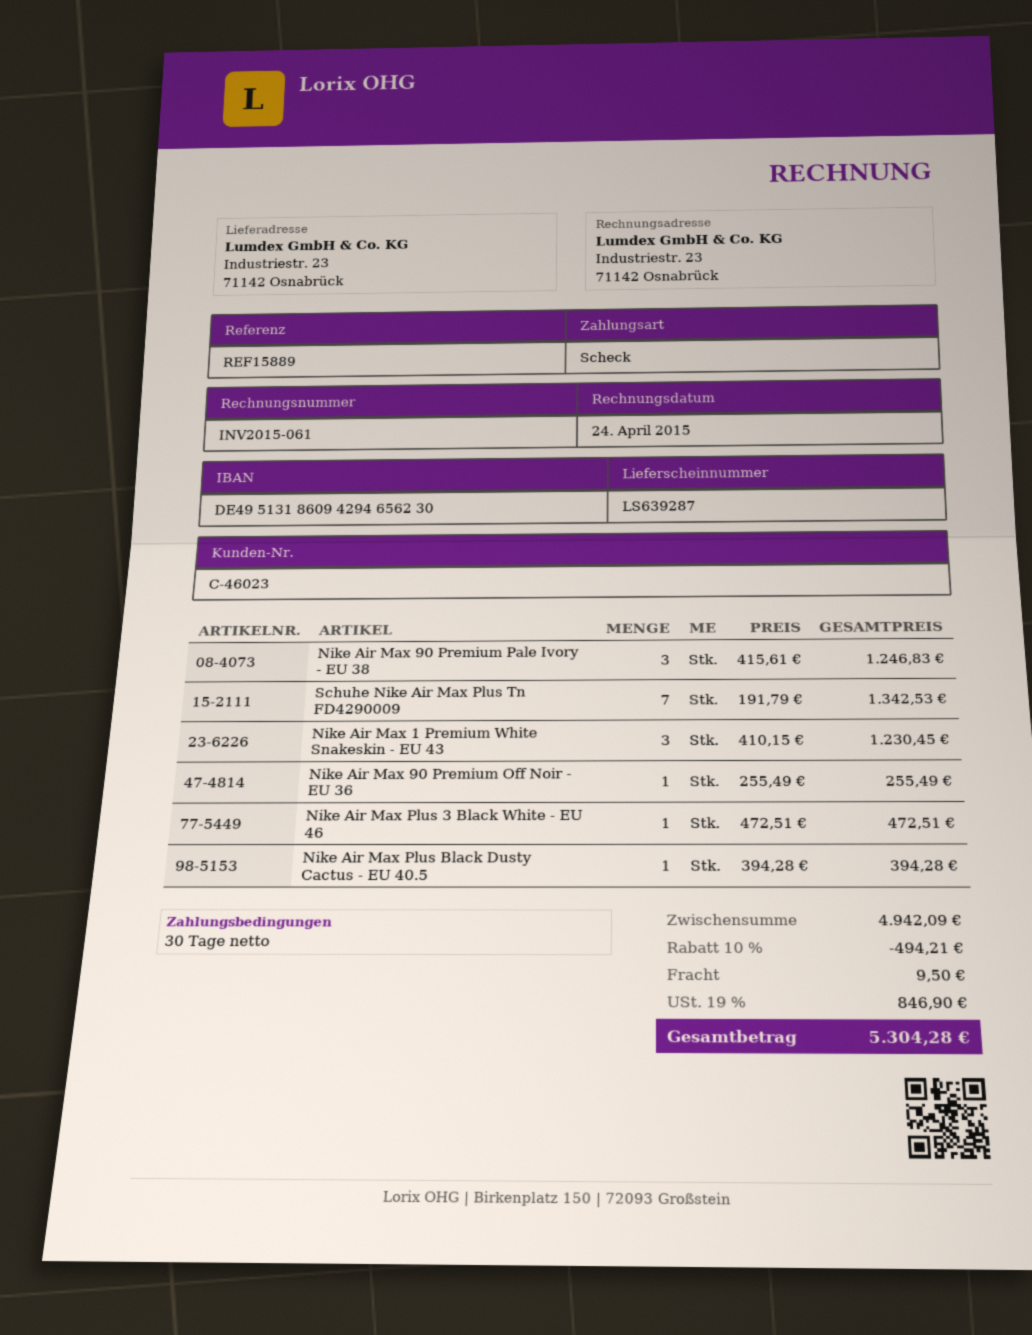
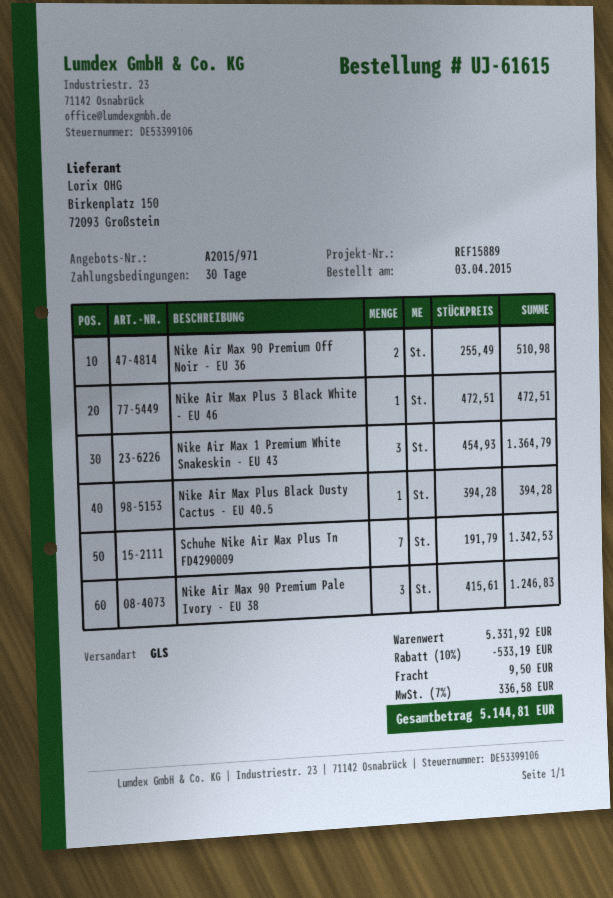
Nike Air Max 1 Premium White Snakeskin - EU 43: 3 x 410.15 = 1230.45 -> 3 x 454.93 = 1364.79
Nike Air Max 90 Premium Off Noir - EU 36: 1 x 255.49 = 255.49 -> 2 x 255.49 = 510.98
subtotal: 4942.09 -> 5331.92
discount: 10% = 494.21 -> 10% = 533.19
tax: 19% = 846.90 -> 7% = 336.58
total: 5304.28 -> 5144.81

